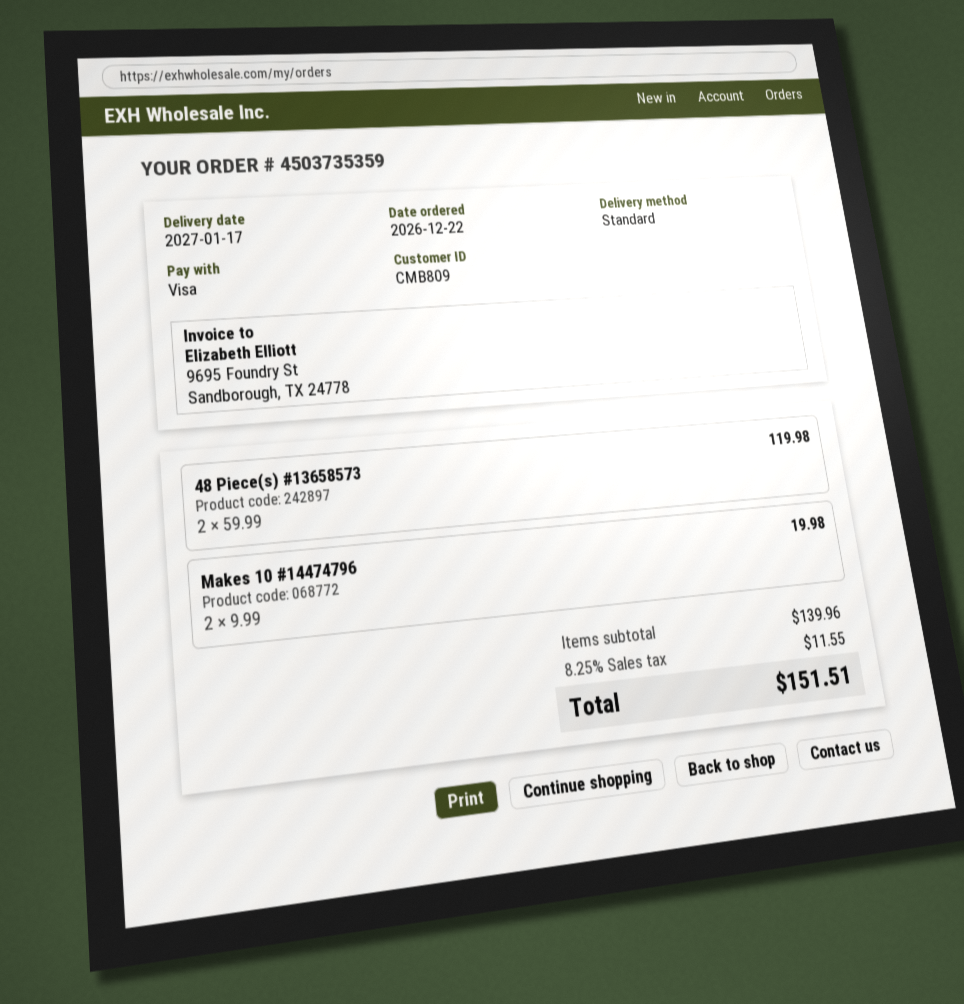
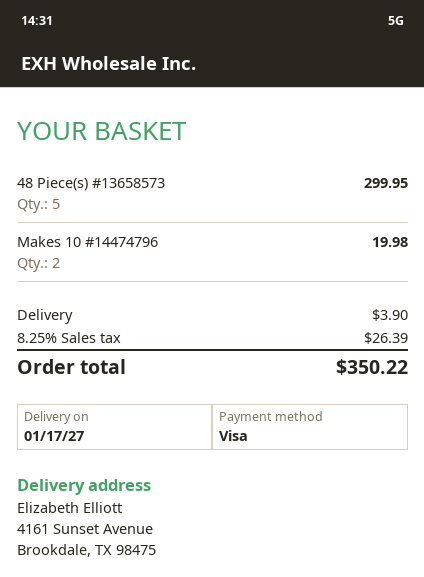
48 Piece(s) #13658573: 2 for 119.98 -> 5 for 299.95
shipping: none -> 3.90
tax: 8.25% = 11.55 -> 8.25% = 26.39
total: 151.51 -> 350.22

